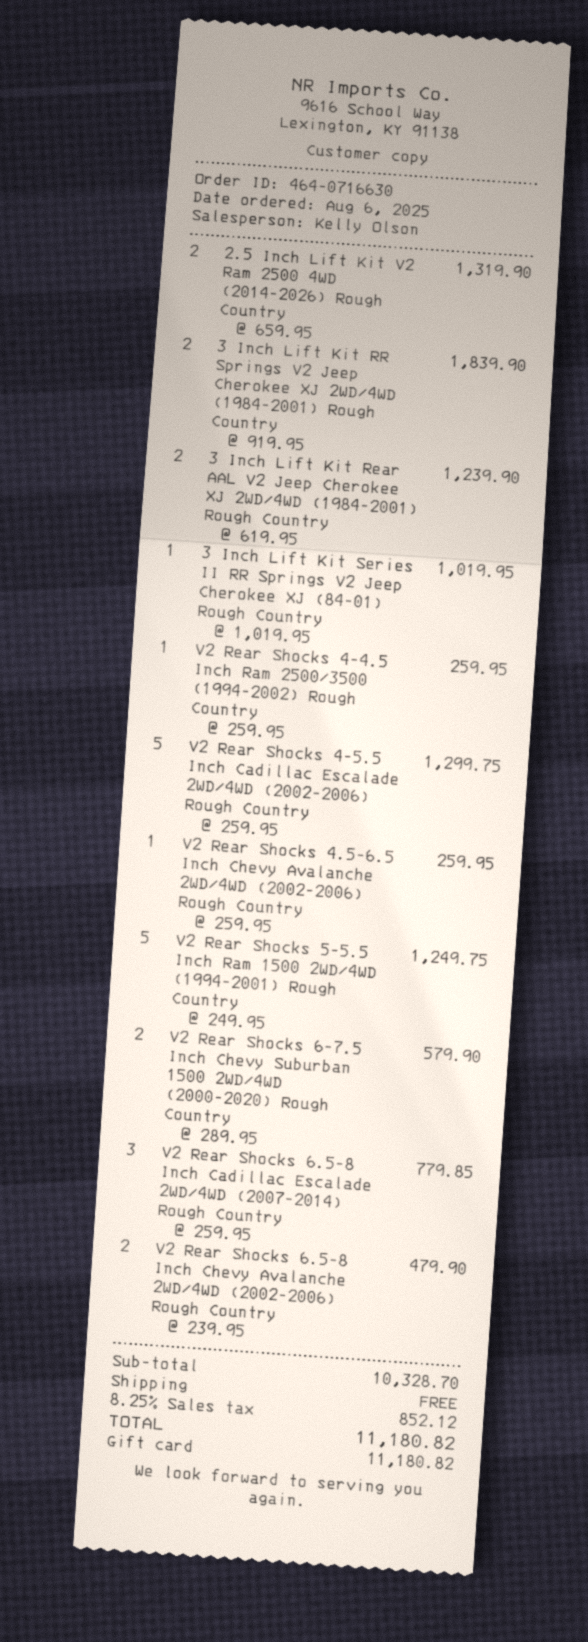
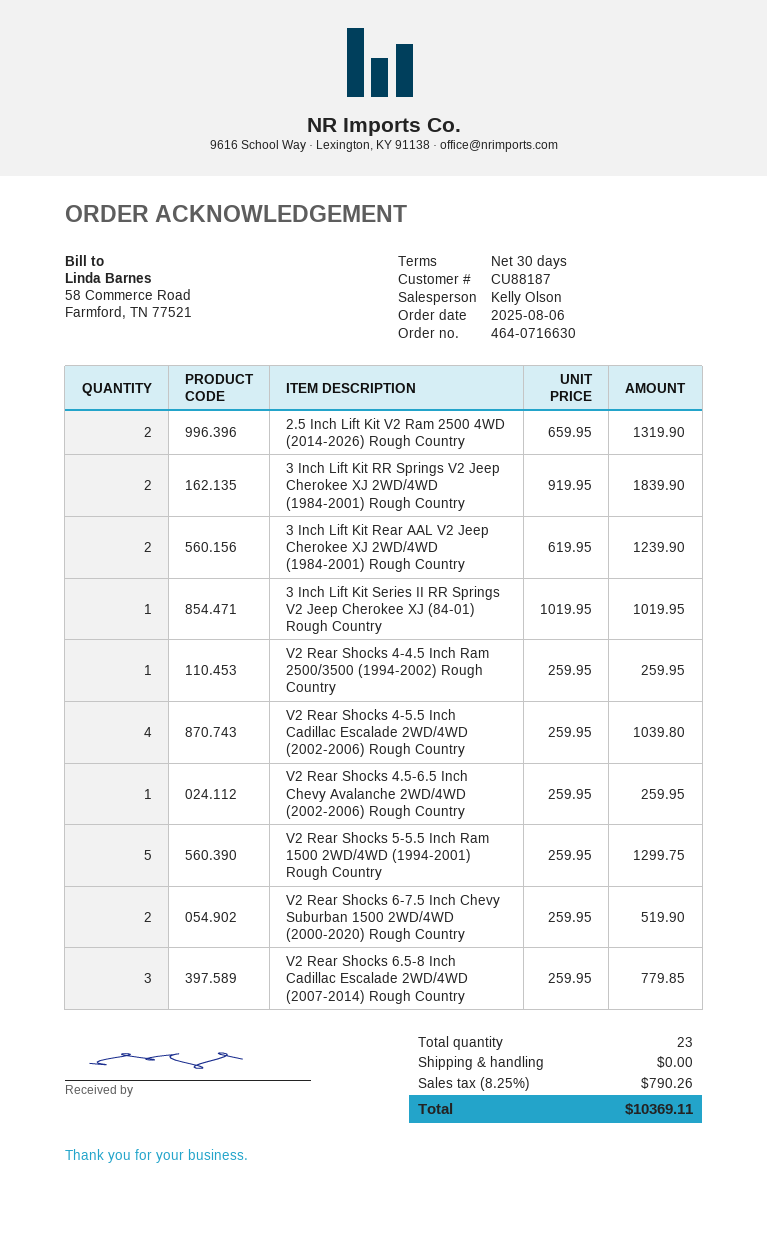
V2 Rear Shocks 4-5.5 Inch Cadillac Escalade 2WD/4WD (2002-2006) Rough Country: 5 x 259.95 = 1299.75 -> 4 x 259.95 = 1039.80
V2 Rear Shocks 5-5.5 Inch Ram 1500 2WD/4WD (1994-2001) Rough Country: 5 x 249.95 = 1249.75 -> 5 x 259.95 = 1299.75
V2 Rear Shocks 6-7.5 Inch Chevy Suburban 1500 2WD/4WD (2000-2020) Rough Country: 2 x 289.95 = 579.90 -> 2 x 259.95 = 519.90
V2 Rear Shocks 6.5-8 Inch Chevy Avalanche 2WD/4WD (2002-2006) Rough Country: 2 x 239.95 = 479.90 -> none
tax: 8.25% = 852.12 -> 8.25% = 790.26
total: 11180.82 -> 10369.11

